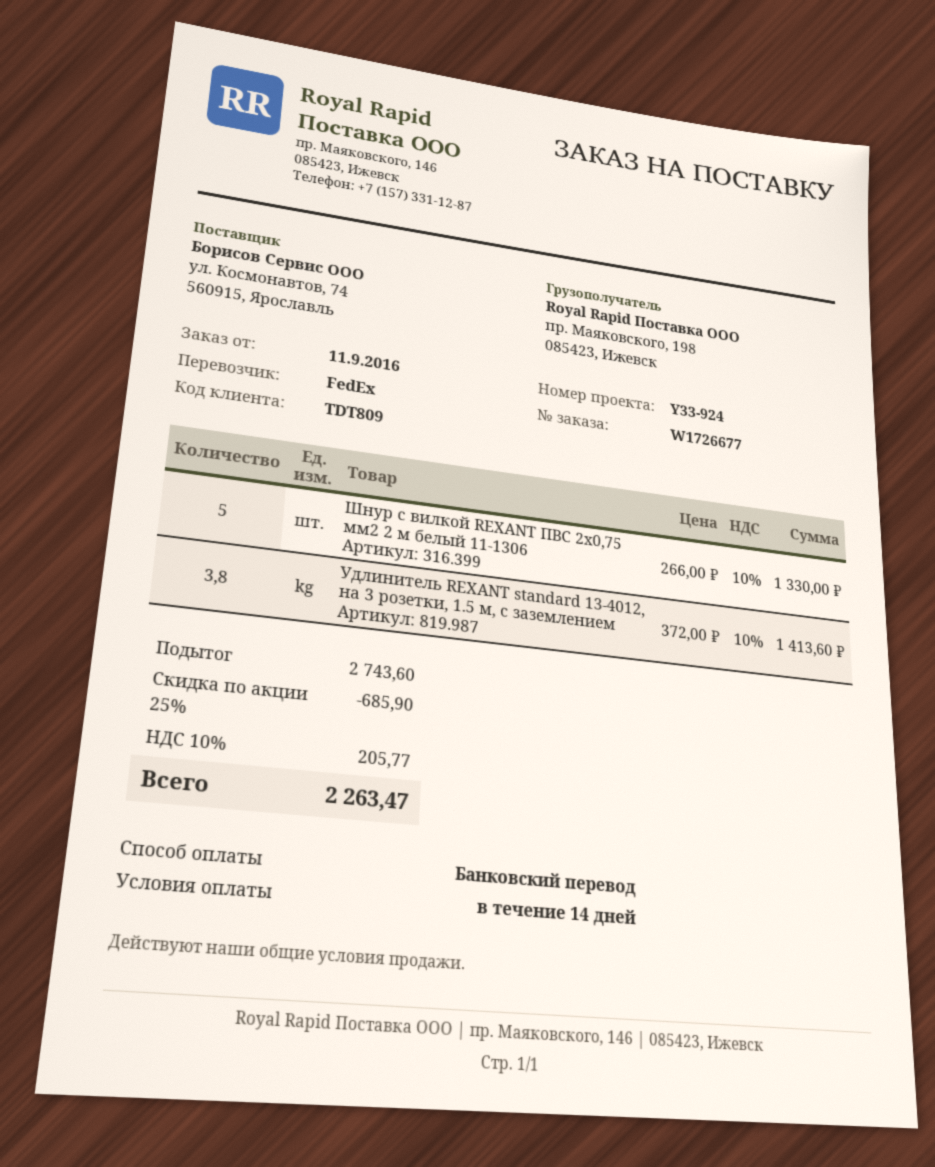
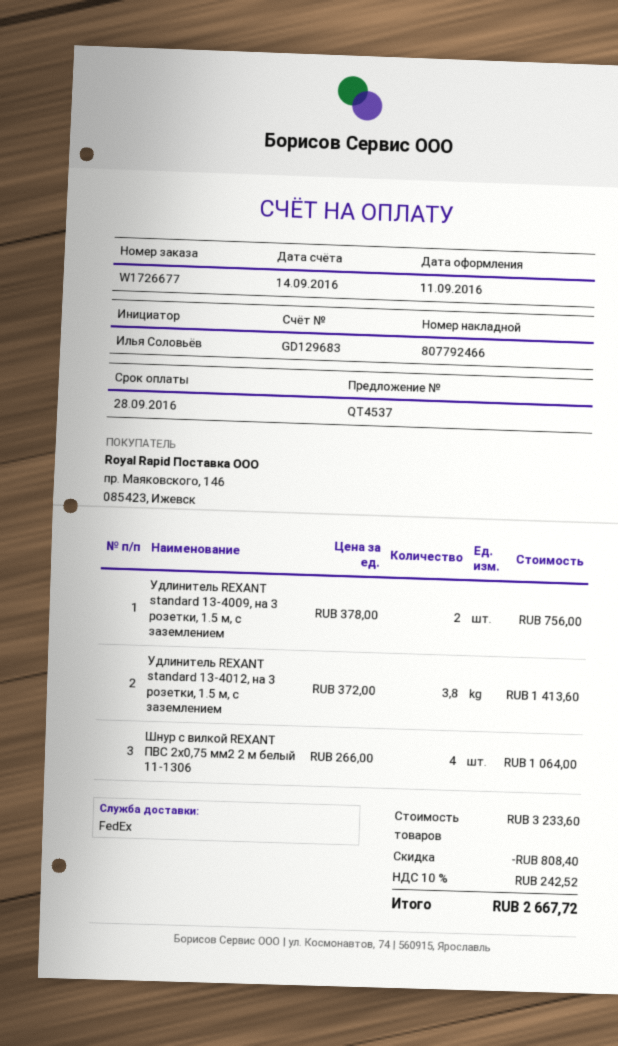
Шнур с вилкой REXANT ПВС 2x0,75 мм2 2 м белый 11-1306: 5 x 266.00 = 1330.00 -> 4 x 266.00 = 1064.00
Удлинитель REXANT standard 13-4009, на 3 розетки, 1.5 м, с заземлением: none -> 2 x 378.00 = 756.00
subtotal: 2743.60 -> 3233.60
discount: 685.90 -> 808.40
tax: 10% = 205.77 -> 10% = 242.52
total: 2263.47 -> 2667.72

